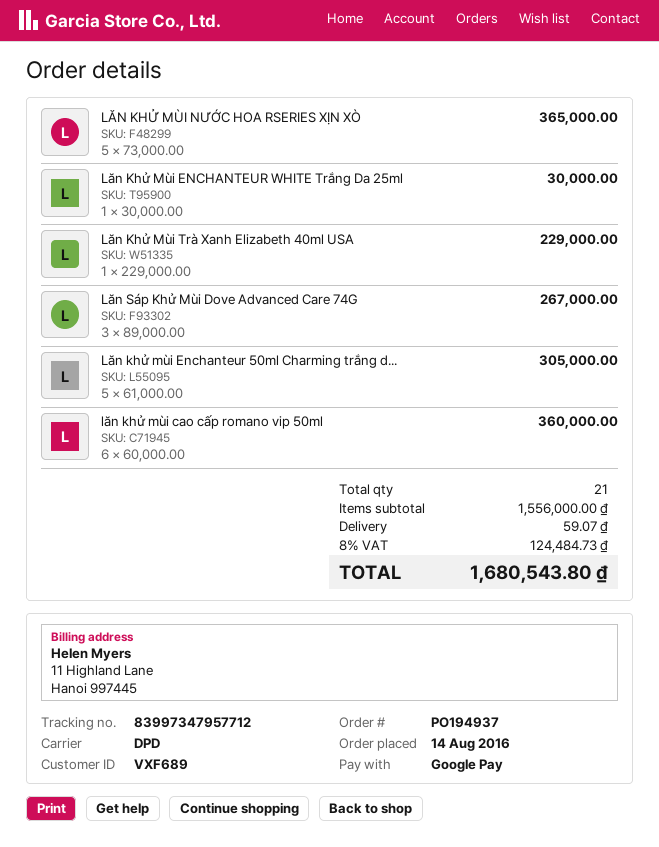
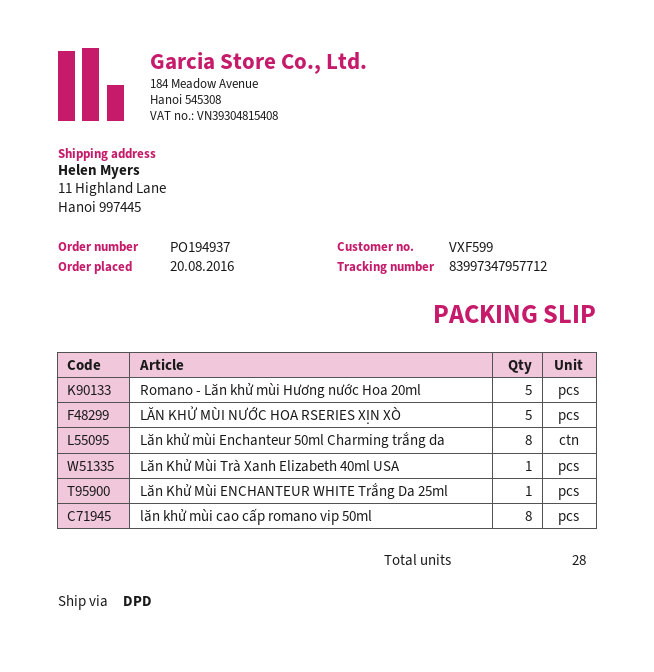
order date: 2016-08-14 -> 2016-08-20
customer number: VXF689 -> VXF599
Lăn Sáp Khử Mùi Dove Advanced Care 74G: 3 -> none
Lăn khử mùi Enchanteur 50ml Charming trắng d...: 5 -> 8
lăn khử mùi cao cấp romano vip 50ml: 6 -> 8
Romano - Lăn khử mùi Hương nước Hoa 20ml: none -> 5
total quantity: 21 -> 28

